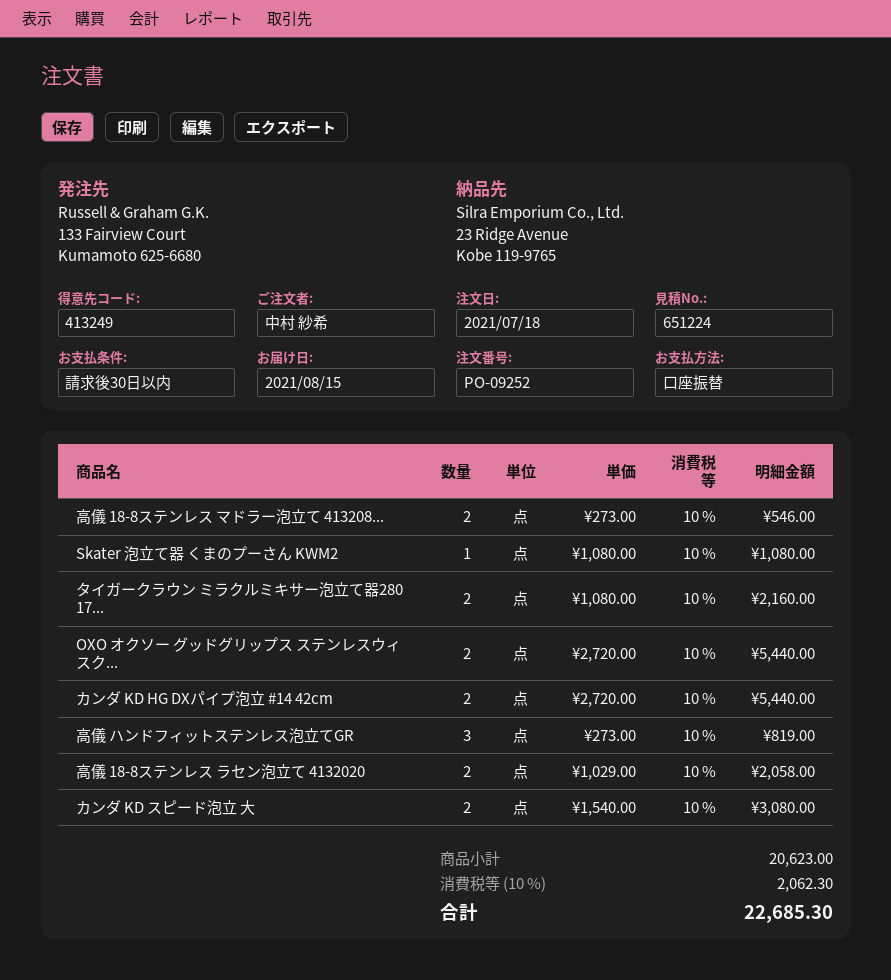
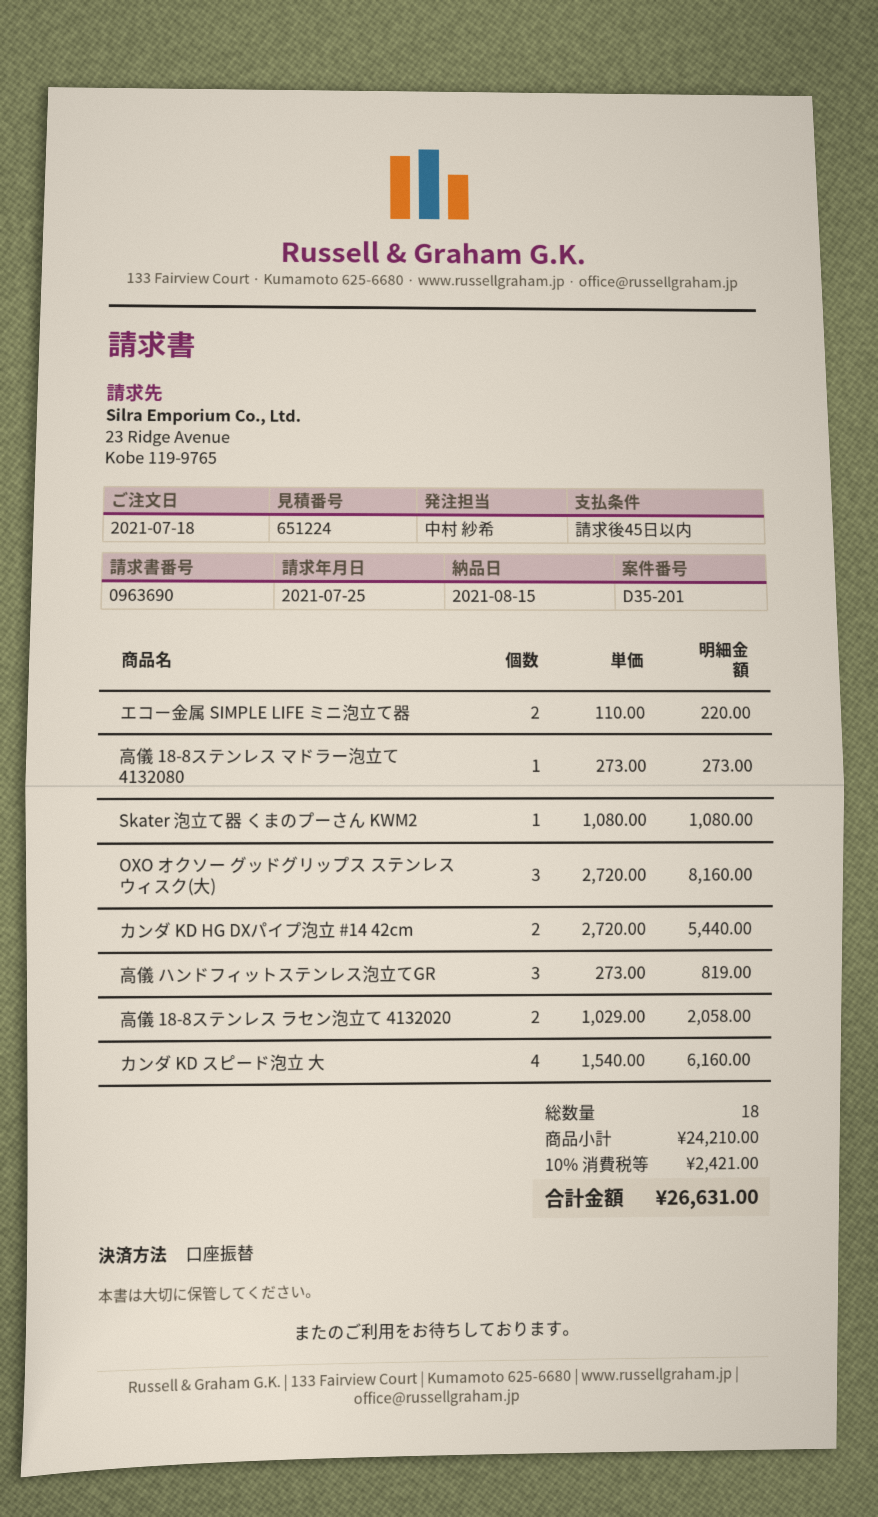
payment terms: 30 days -> 45 days
高儀 18-8ステンレス マドラー泡立て 413208...: 2 x 273.00 = 546.00 -> 1 x 273.00 = 273.00
タイガークラウン ミラクルミキサー泡立て器280 17...: 2 x 1080.00 = 2160.00 -> none
OXO オクソー グッドグリップス ステンレスウィスク...: 2 x 2720.00 = 5440.00 -> 3 x 2720.00 = 8160.00
カンダ KD スピード泡立 大: 2 x 1540.00 = 3080.00 -> 4 x 1540.00 = 6160.00
エコー金属 SIMPLE LIFE ミニ泡立て器: none -> 2 x 110.00 = 220.00
subtotal: 20623.00 -> 24210.00
tax: 10% = 2062.30 -> 10% = 2421.00
total: 22685.30 -> 26631.00

